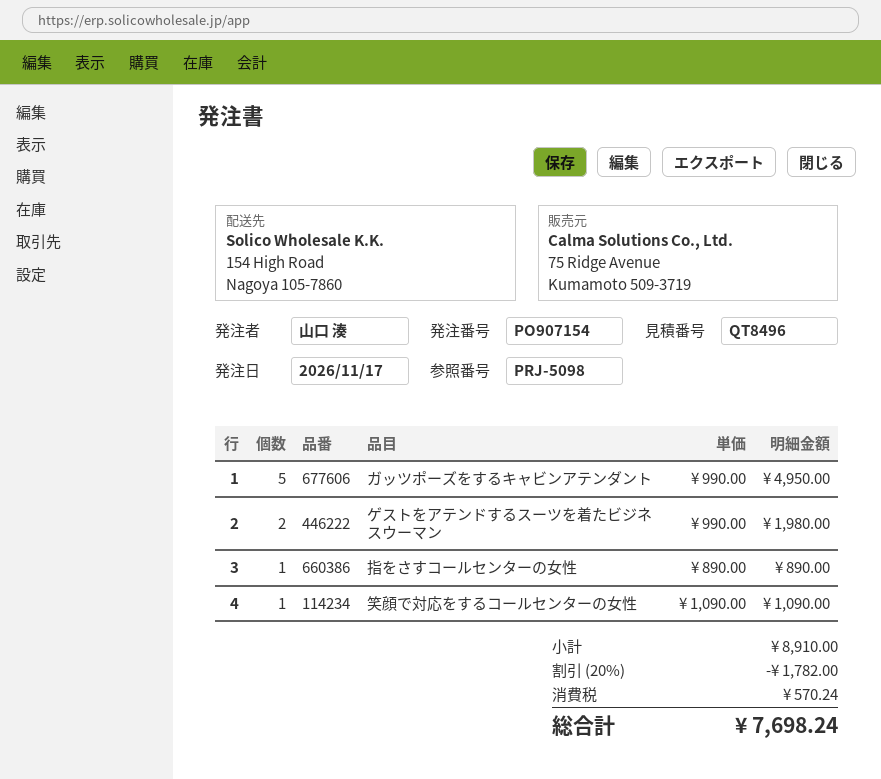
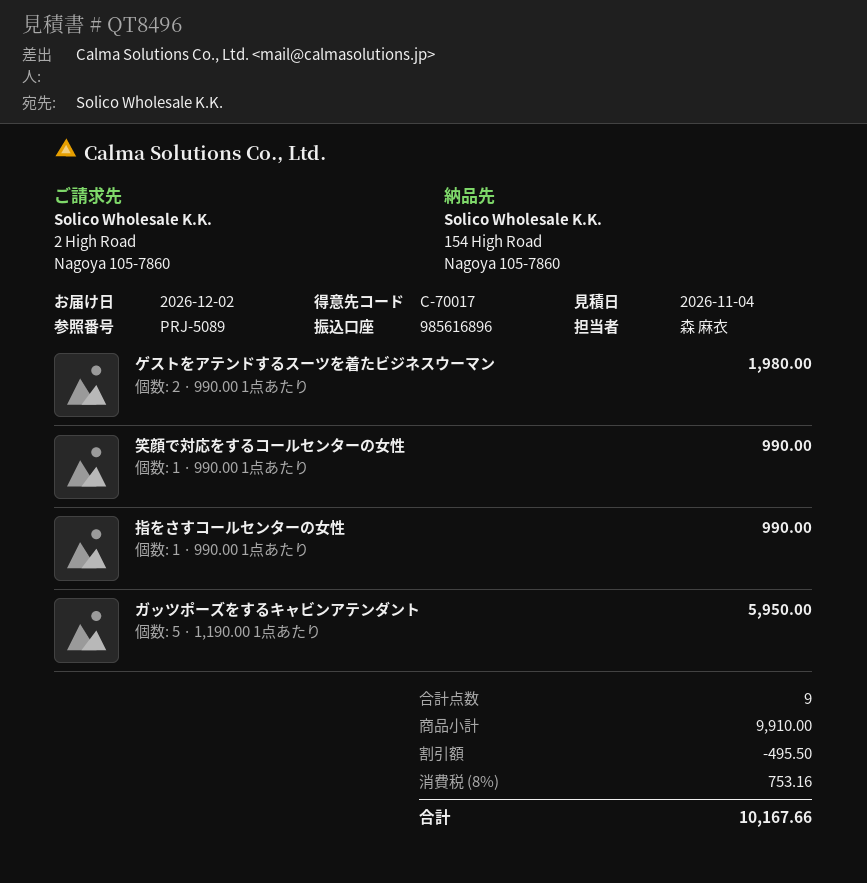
reference: PRJ-5098 -> PRJ-5089
ガッツポーズをするキャビンアテンダント: 5 x 990.00 = 4950.00 -> 5 x 1190.00 = 5950.00
指をさすコールセンターの女性: 1 x 890.00 = 890.00 -> 1 x 990.00 = 990.00
笑顔で対応をするコールセンターの女性: 1 x 1090.00 = 1090.00 -> 1 x 990.00 = 990.00
subtotal: 8910.00 -> 9910.00
discount: 1782.00 -> 495.50
tax: 570.24 -> 753.16
total: 7698.24 -> 10167.66

